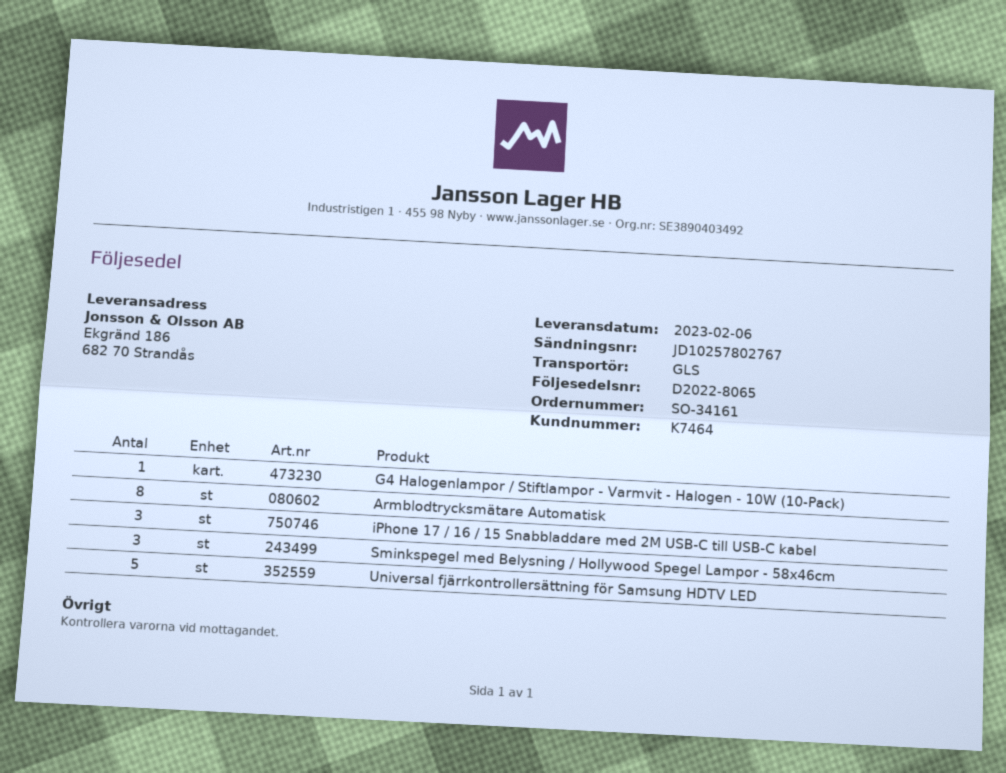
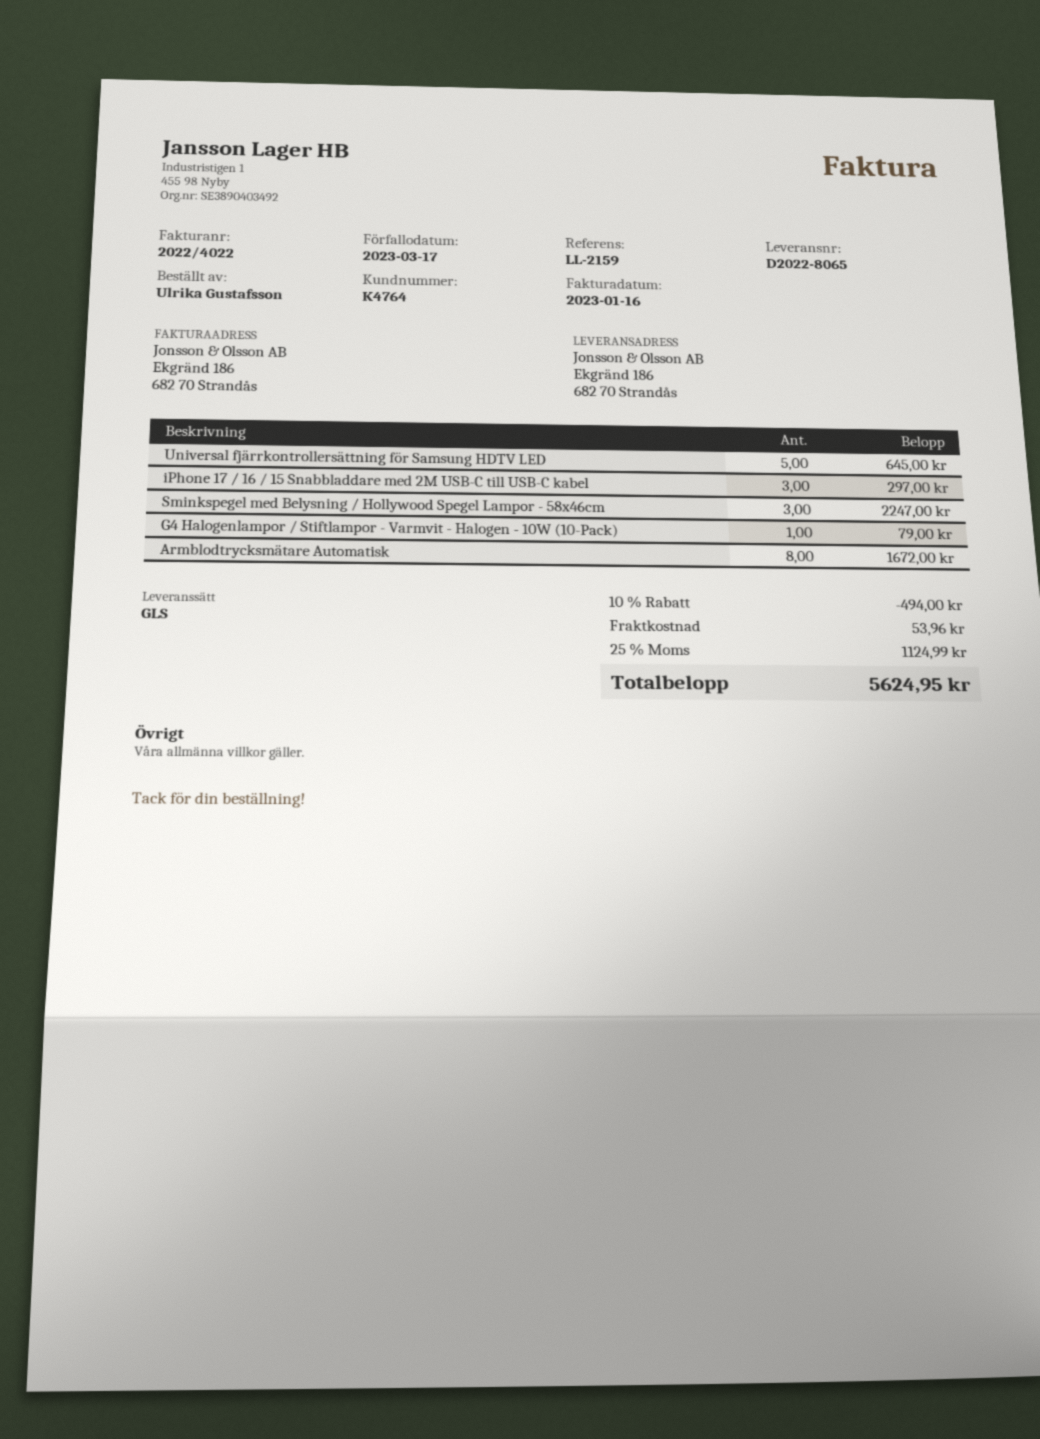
customer number: K7464 -> K4764

